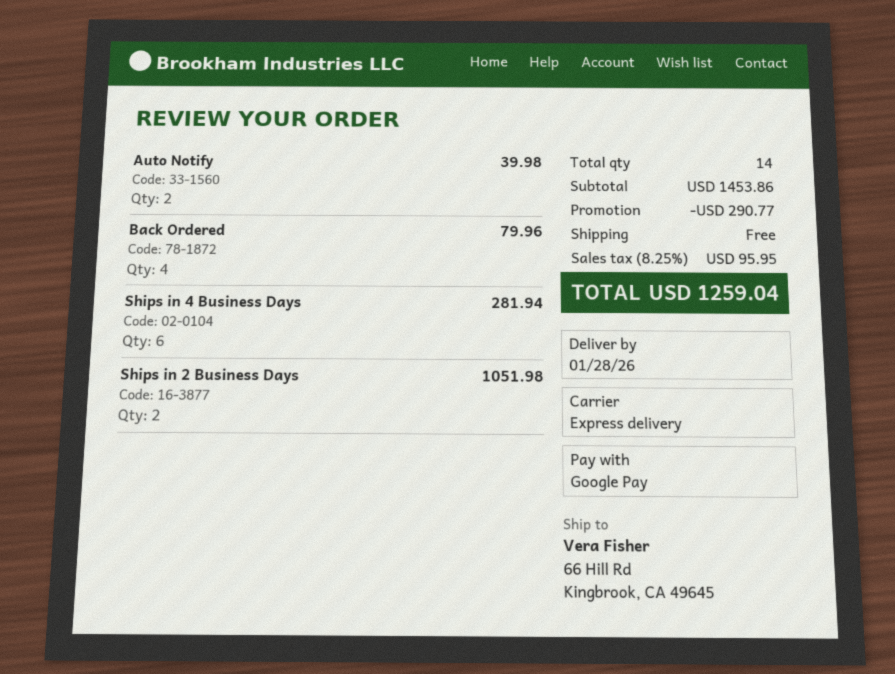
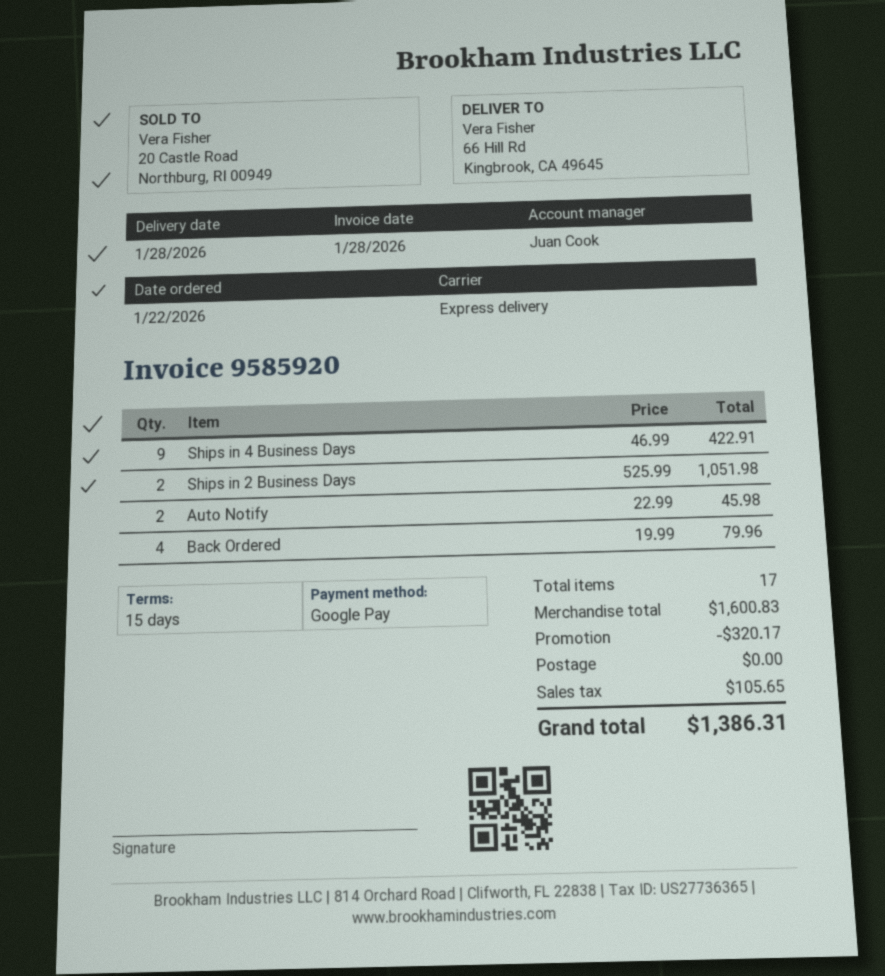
Auto Notify: 2 for 39.98 -> 2 for 45.98
Ships in 4 Business Days: 6 for 281.94 -> 9 for 422.91
total quantity: 14 -> 17
subtotal: 1453.86 -> 1600.83
discount: 290.77 -> 320.17
tax: 95.95 -> 105.65
total: 1259.04 -> 1386.31

